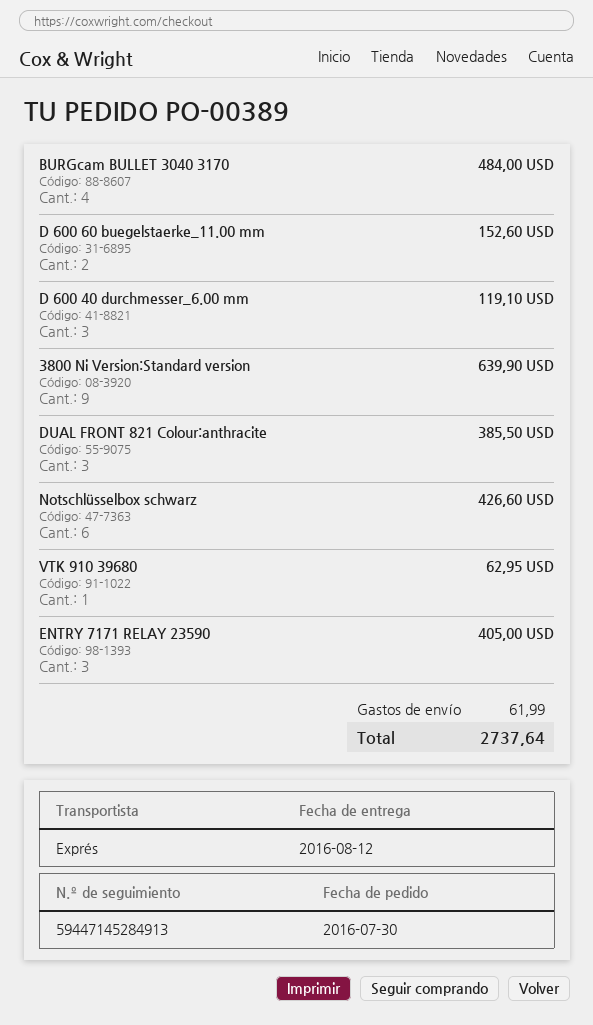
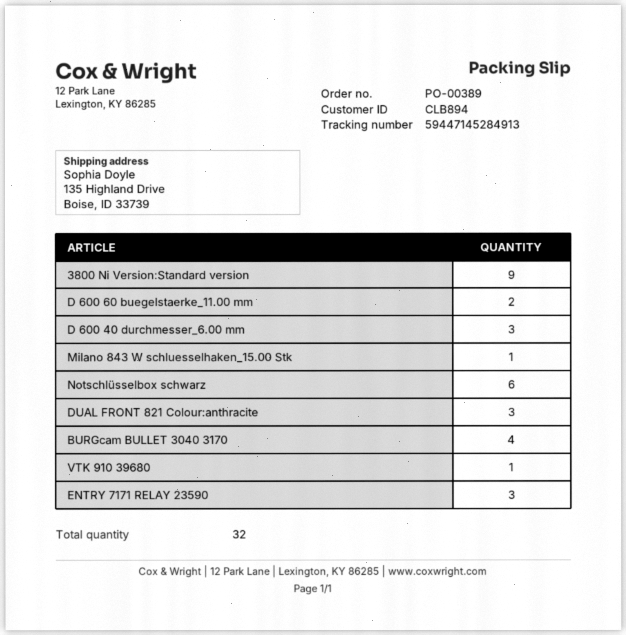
Milano 843 W schluesselhaken_15.00 Stk: none -> 1

